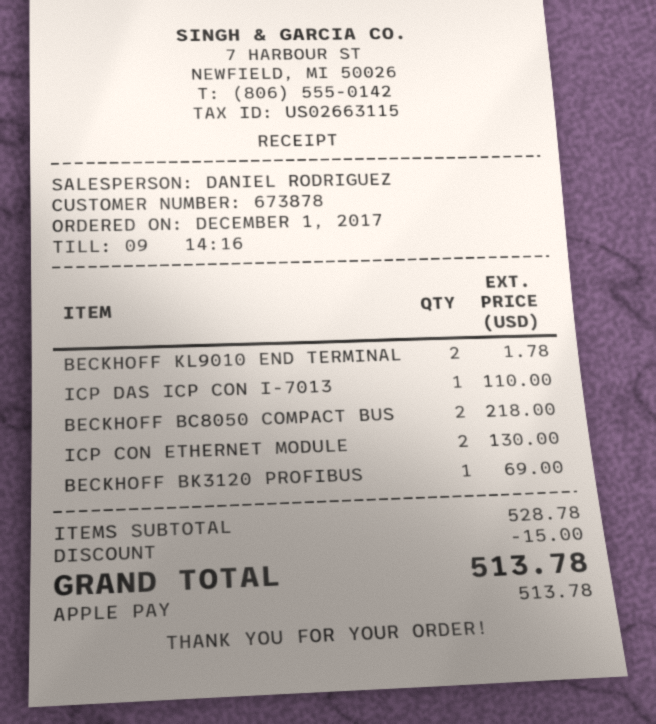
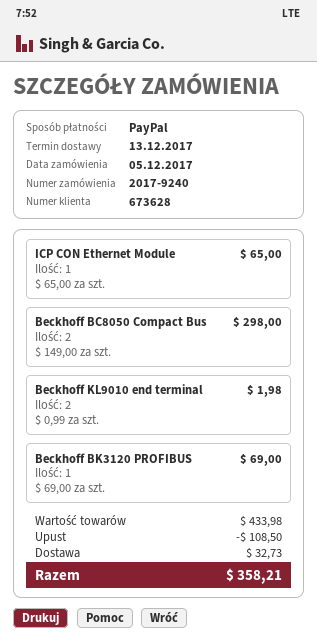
order date: 2017-12-01 -> 2017-12-05
customer number: 673878 -> 673628
payment method: Apple Pay -> PayPal
BECKHOFF KL9010 END TERMINAL: 2 for 1.78 -> 2 for 1.98
ICP DAS ICP CON I-7013: 1 for 110.00 -> none
BECKHOFF BC8050 COMPACT BUS: 2 for 218.00 -> 2 for 298.00
ICP CON ETHERNET MODULE: 2 for 130.00 -> 1 for 65.00
subtotal: 528.78 -> 433.98
discount: 15.00 -> 108.50
shipping: none -> 32.73
total: 513.78 -> 358.21

